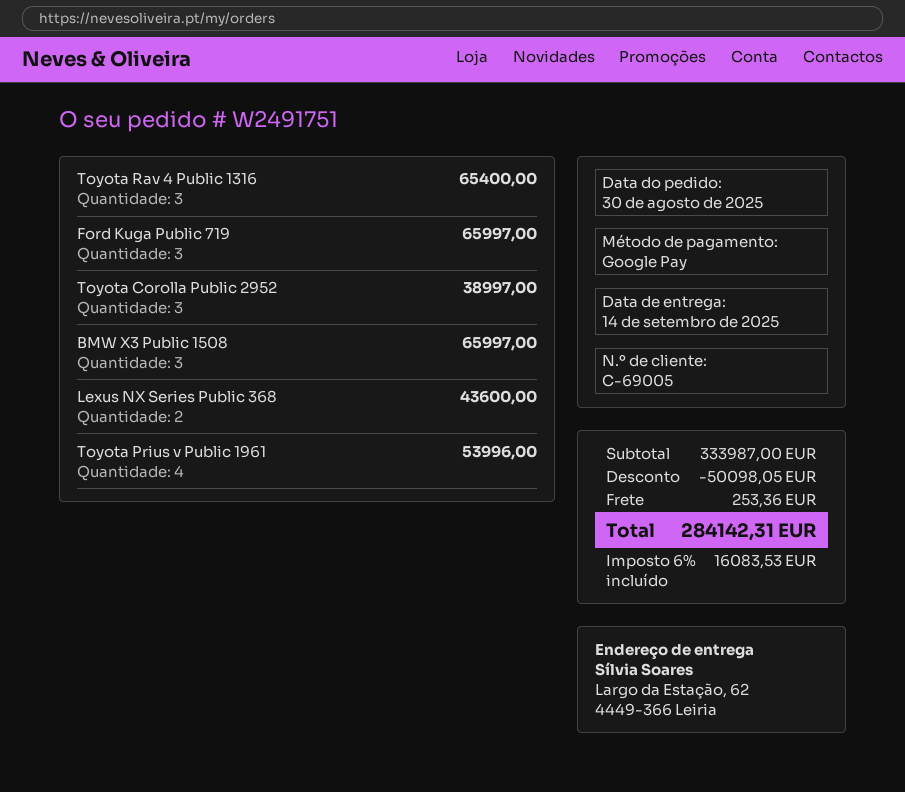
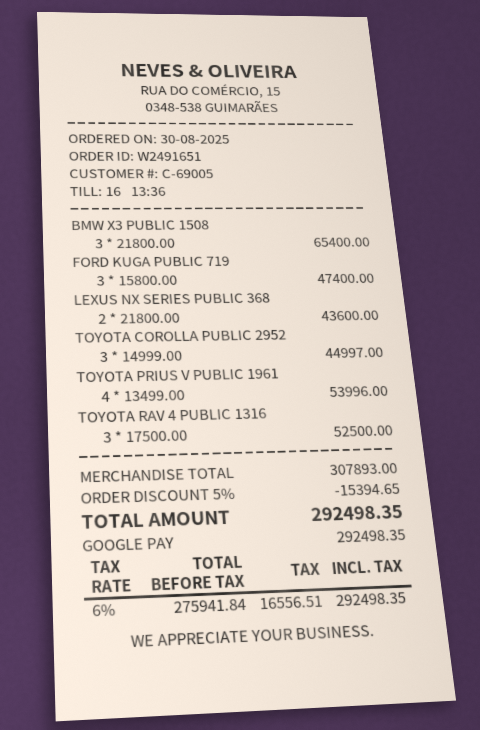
order number: W2491751 -> W2491651
Toyota Rav 4 Public 1316: 3 for 65400.00 -> 3 for 52500.00
Ford Kuga Public 719: 3 for 65997.00 -> 3 for 47400.00
Toyota Corolla Public 2952: 3 for 38997.00 -> 3 for 44997.00
BMW X3 Public 1508: 3 for 65997.00 -> 3 for 65400.00
subtotal: 333987.00 -> 307893.00
discount: 50098.05 -> 15394.65
shipping: 253.36 -> none
tax: 6% = 16083.53 -> 6% = 16556.51
total: 284142.31 -> 292498.35

